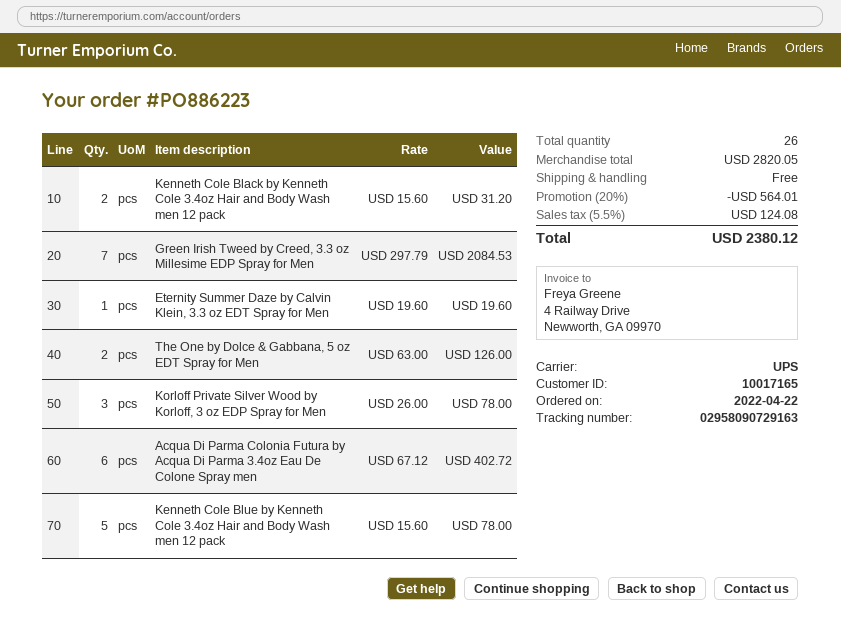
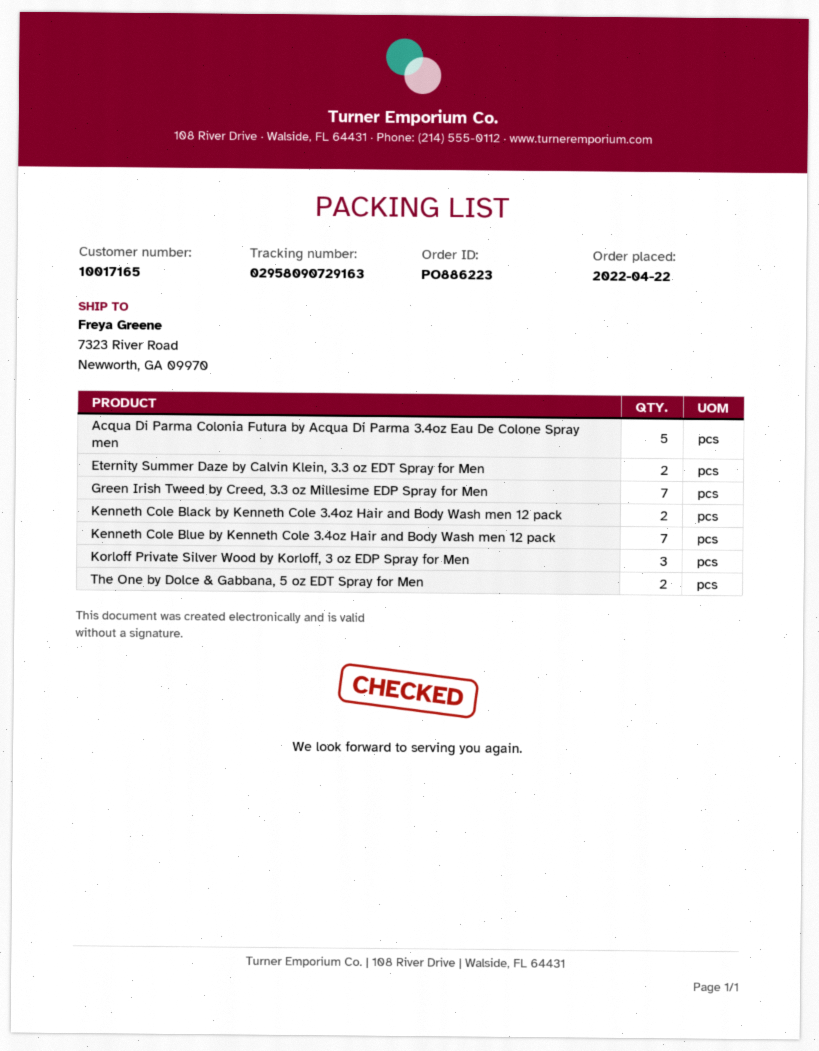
Eternity Summer Daze by Calvin Klein, 3.3 oz EDT Spray for Men: 1 -> 2
Acqua Di Parma Colonia Futura by Acqua Di Parma 3.4oz Eau De Colone Spray men: 6 -> 5
Kenneth Cole Blue by Kenneth Cole 3.4oz Hair and Body Wash men 12 pack: 5 -> 7

